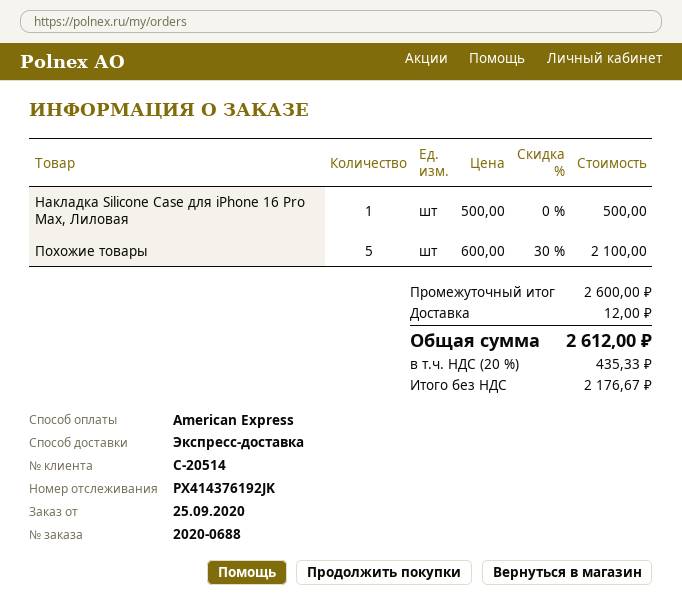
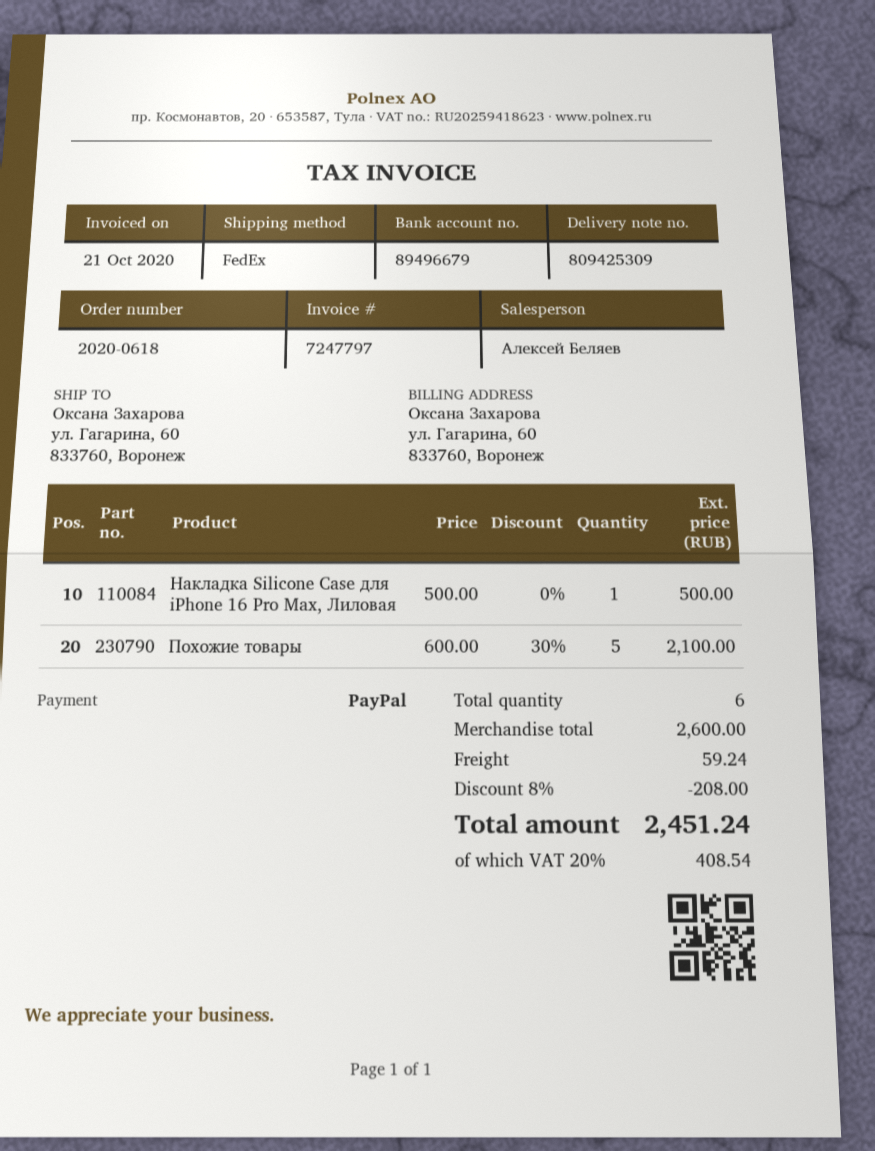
order number: 2020-0688 -> 2020-0618
payment method: American Express -> PayPal
shipping method: express -> FedEx
discount: none -> 8% = 208.00
shipping: 12.00 -> 59.24
tax: 20% = 435.33 -> 20% = 408.54
total: 2612.00 -> 2451.24

